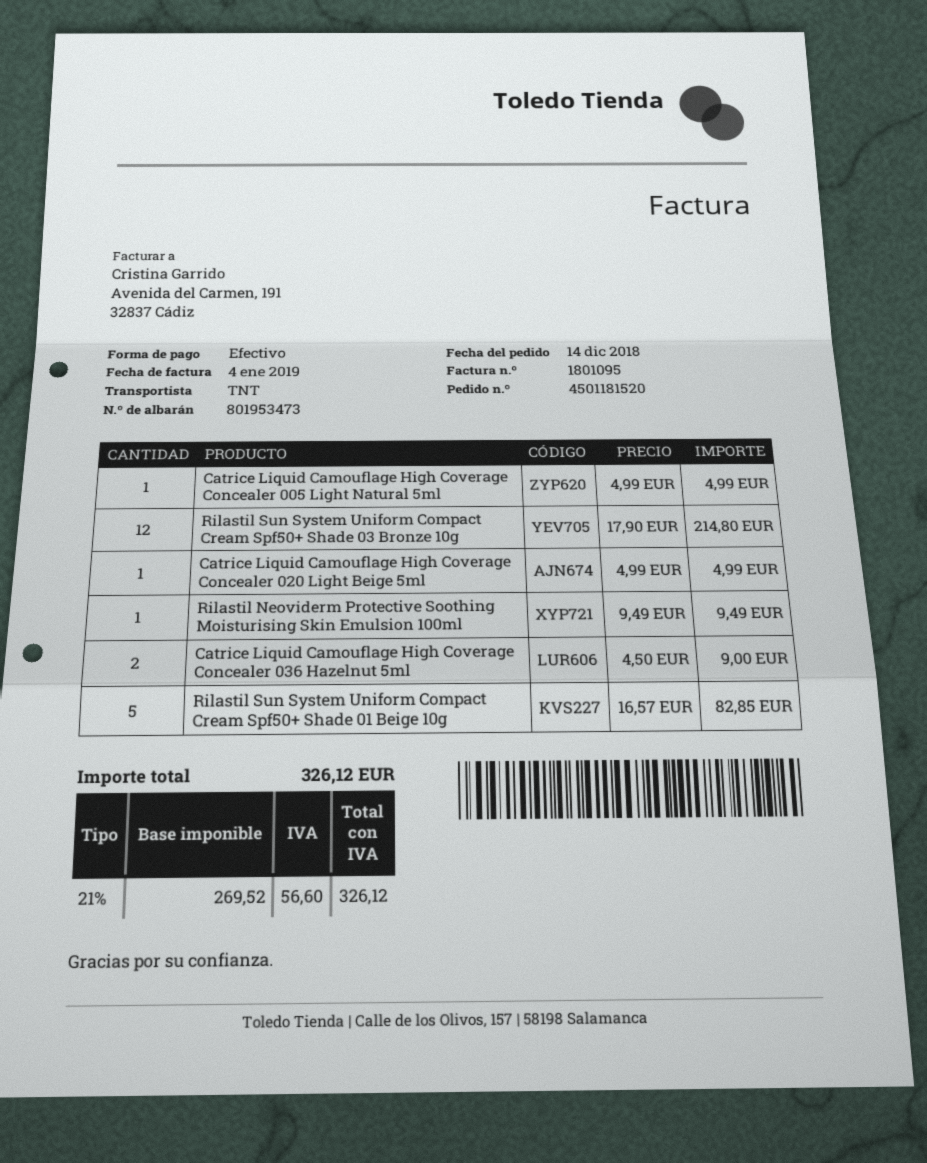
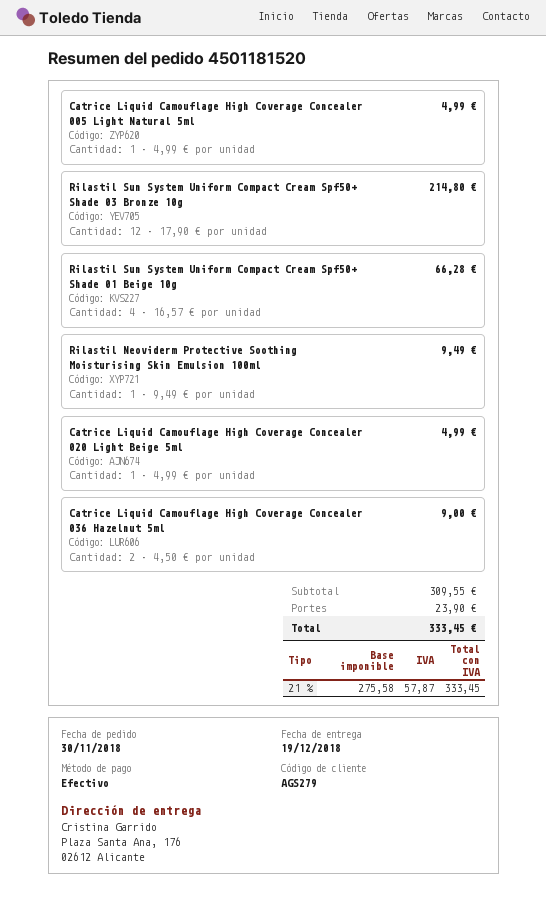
order date: 2018-12-14 -> 2018-11-30
Rilastil Sun System Uniform Compact Cream Spf50+ Shade 01 Beige 10g: 5 x 16.57 = 82.85 -> 4 x 16.57 = 66.28
shipping: none -> 23.90
net: 269.52 -> 275.58
tax: 21% = 56.60 -> 21% = 57.87
total: 326.12 -> 333.45

